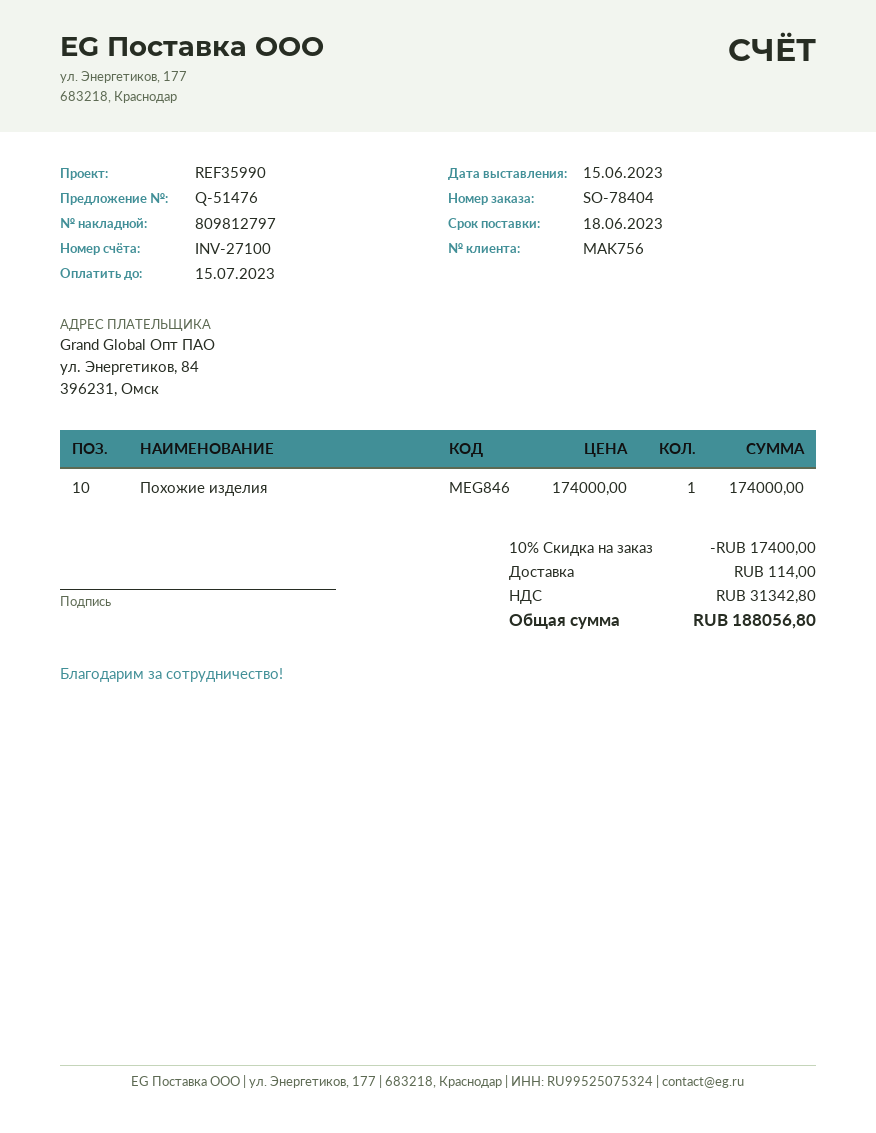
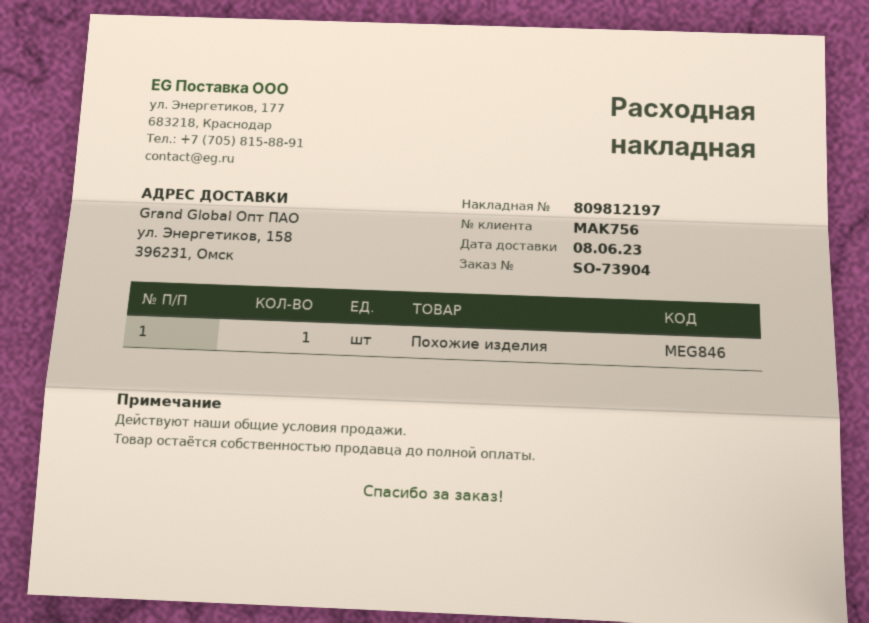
order number: SO-78404 -> SO-73904
delivery note number: 809812797 -> 809812197
delivery date: 2023-06-18 -> 2023-06-08

